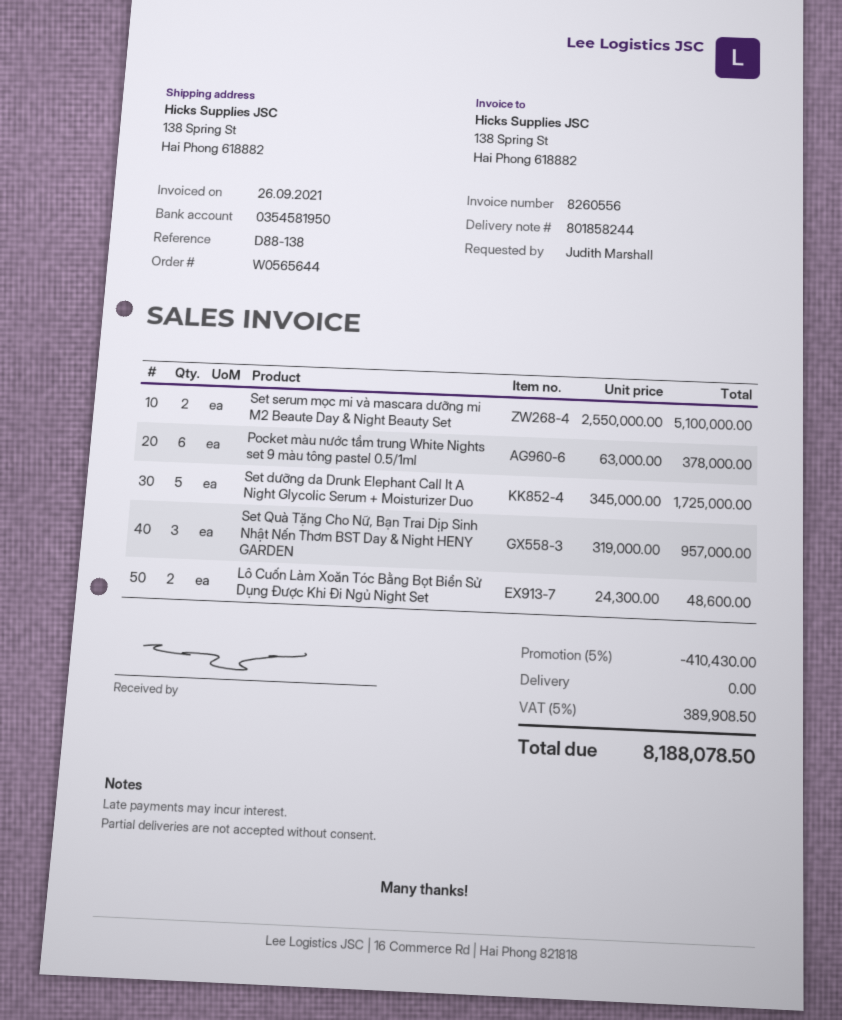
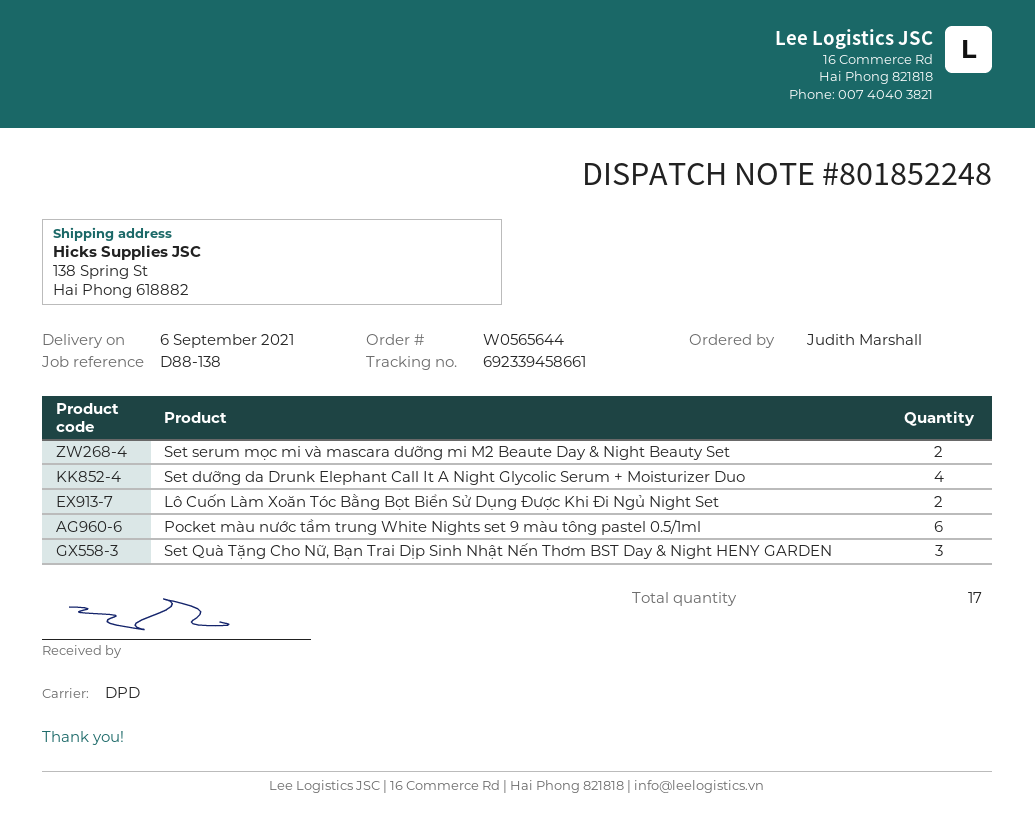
delivery note number: 801858244 -> 801852248
Set dưỡng da Drunk Elephant Call It A Night Glycolic Serum + Moisturizer Duo: 5 -> 4

